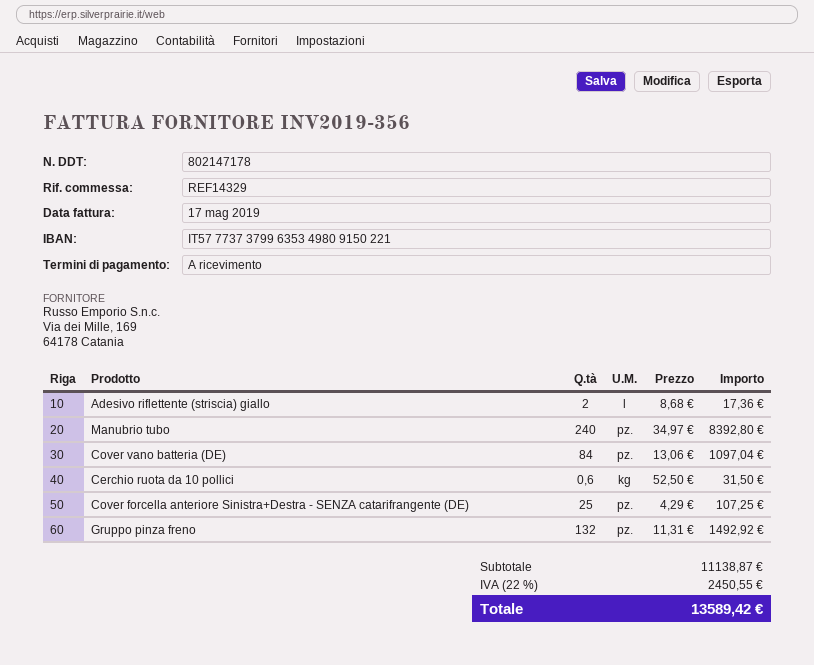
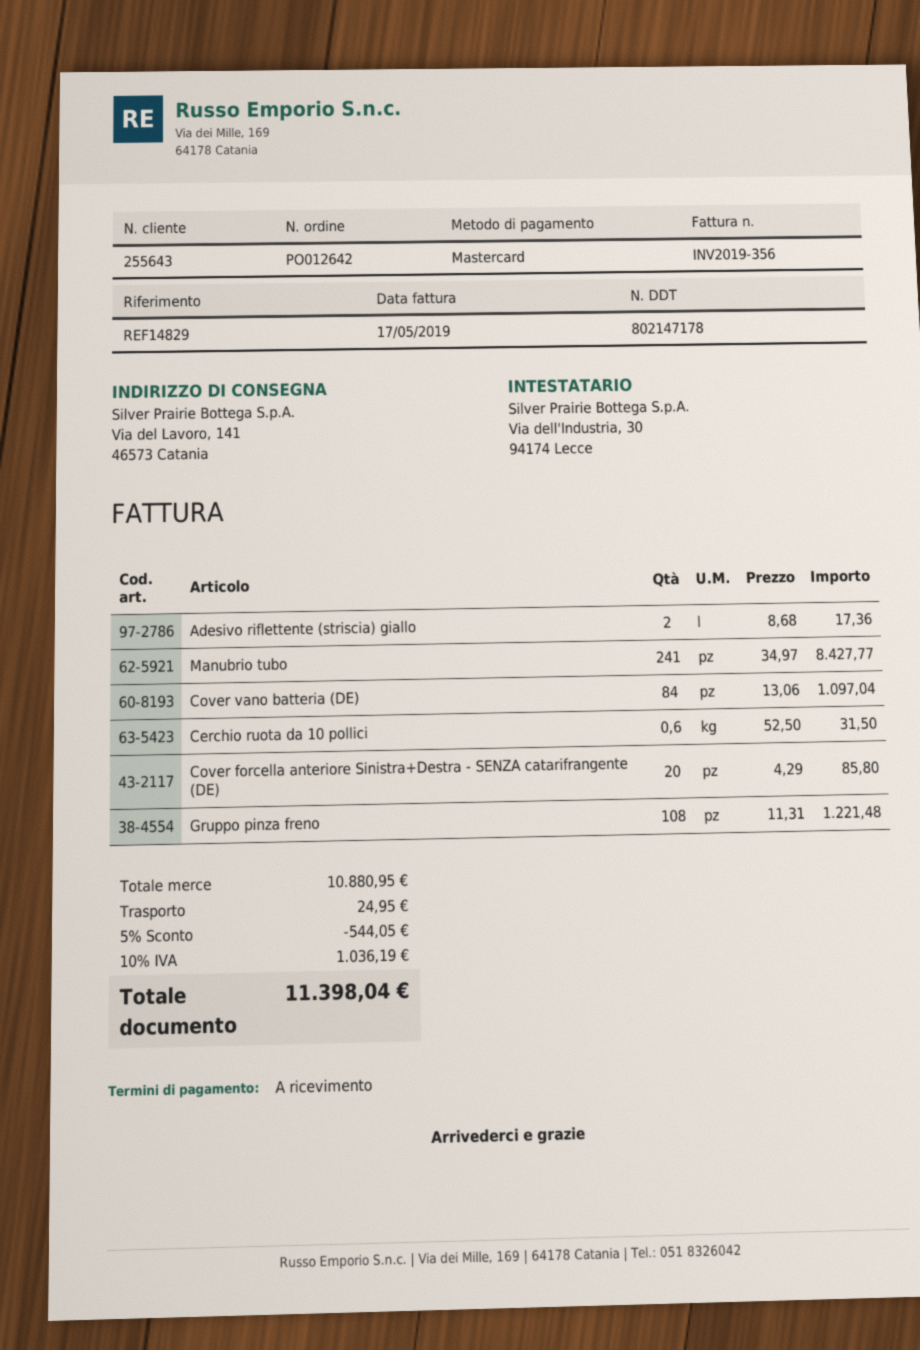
reference: REF14329 -> REF14829
Manubrio tubo: 240 x 34.97 = 8392.80 -> 241 x 34.97 = 8427.77
Cover forcella anteriore Sinistra+Destra - SENZA catarifrangente (DE): 25 x 4.29 = 107.25 -> 20 x 4.29 = 85.80
Gruppo pinza freno: 132 x 11.31 = 1492.92 -> 108 x 11.31 = 1221.48
subtotal: 11138.87 -> 10880.95
discount: none -> 5% = 544.05
shipping: none -> 24.95
tax: 22% = 2450.55 -> 10% = 1036.19
total: 13589.42 -> 11398.04

